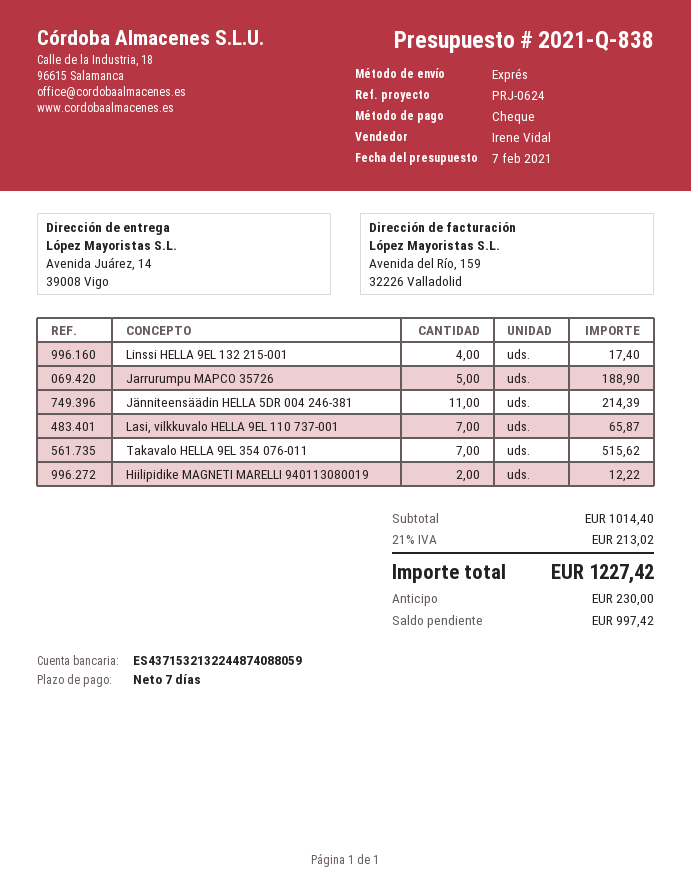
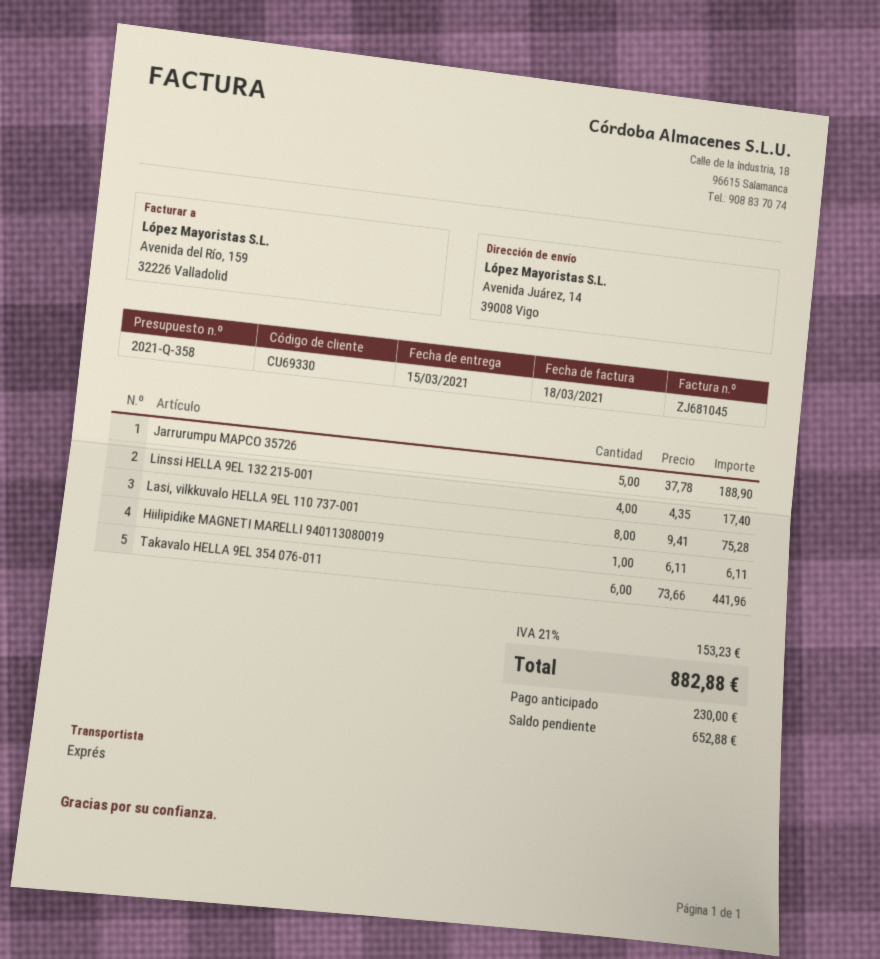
quote number: 2021-Q-838 -> 2021-Q-358
Jänniteensäädin HELLA 5DR 004 246-381: 11 for 214.39 -> none
Lasi, vilkkuvalo HELLA 9EL 110 737-001: 7 for 65.87 -> 8 for 75.28
Takavalo HELLA 9EL 354 076-011: 7 for 515.62 -> 6 for 441.96
Hiilipidike MAGNETI MARELLI 940113080019: 2 for 12.22 -> 1 for 6.11
tax: 21% = 213.02 -> 21% = 153.23
total: 1227.42 -> 882.88
balance: 997.42 -> 652.88

